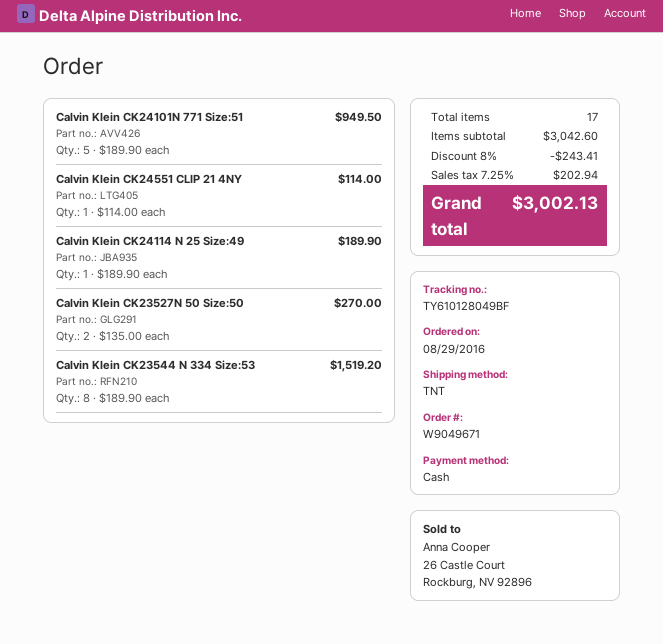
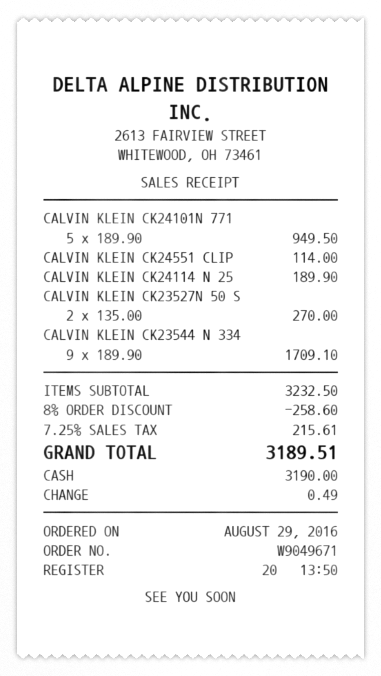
Calvin Klein CK23544 N 334 Size:53: 8 x 189.90 = 1519.20 -> 9 x 189.90 = 1709.10
subtotal: 3042.60 -> 3232.50
discount: 8% = 243.41 -> 8% = 258.60
tax: 7.25% = 202.94 -> 7.25% = 215.61
total: 3002.13 -> 3189.51

